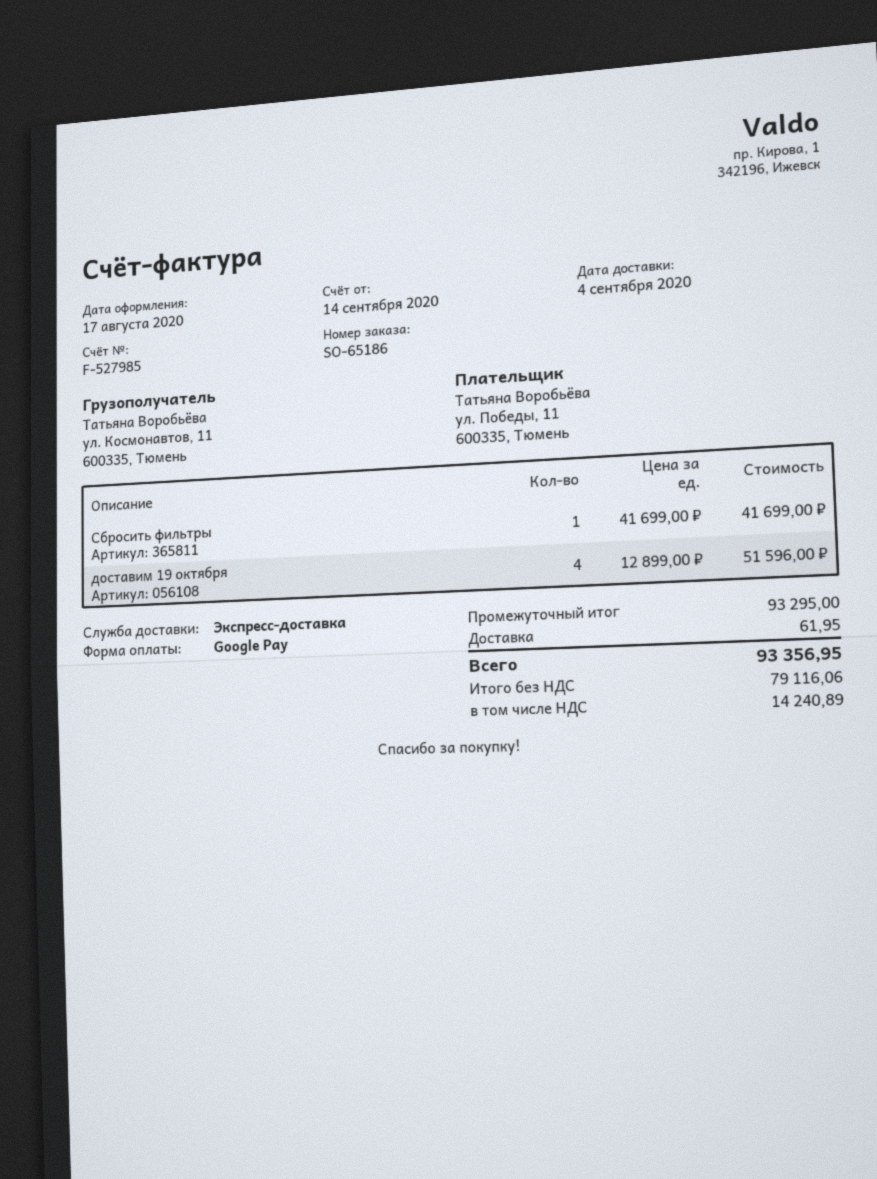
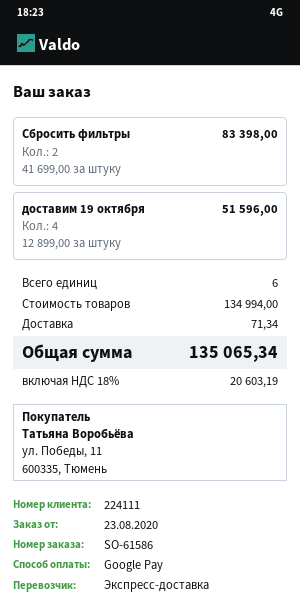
order number: SO-65186 -> SO-61586
order date: 2020-08-17 -> 2020-08-23
Сбросить фильтры: 1 x 41699.00 = 41699.00 -> 2 x 41699.00 = 83398.00
subtotal: 93295.00 -> 134994.00
shipping: 61.95 -> 71.34
tax: 14240.89 -> 20603.19
total: 93356.95 -> 135065.34

